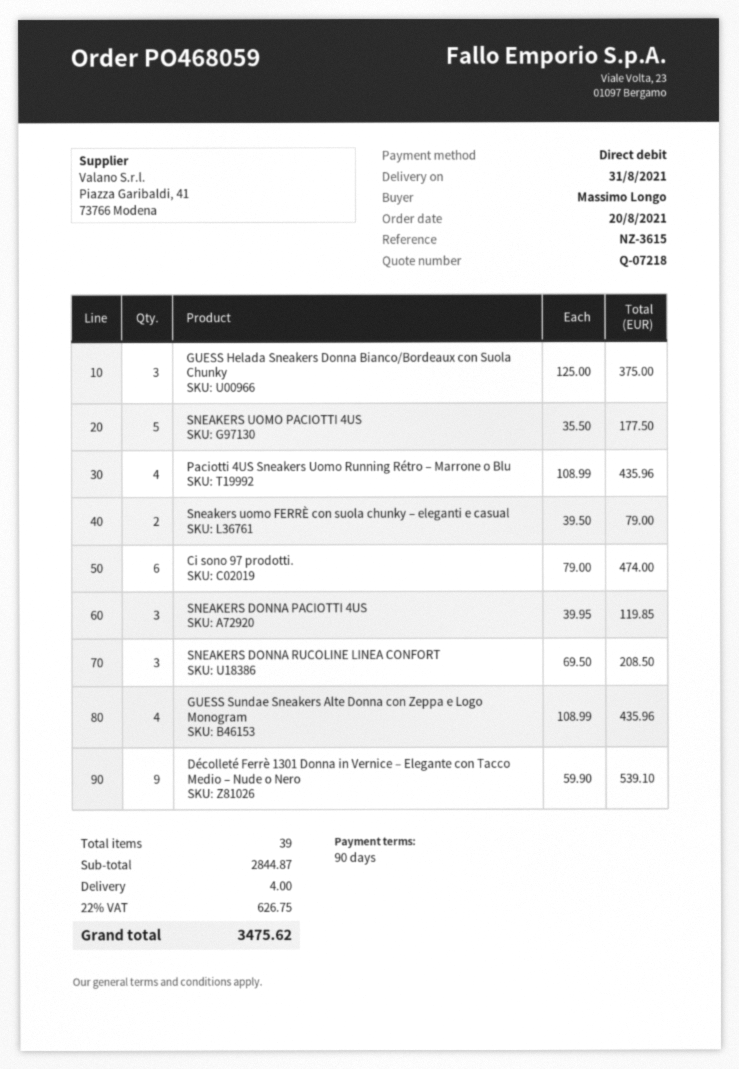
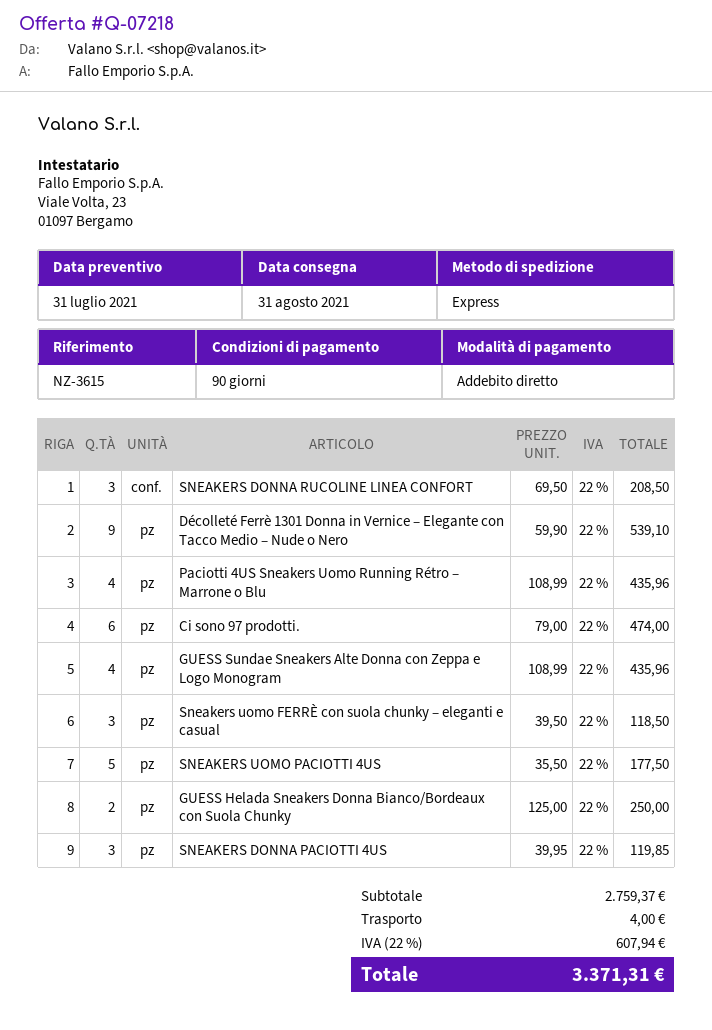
GUESS Helada Sneakers Donna Bianco/Bordeaux con Suola Chunky: 3 x 125.00 = 375.00 -> 2 x 125.00 = 250.00
Sneakers uomo FERRÈ con suola chunky – eleganti e casual: 2 x 39.50 = 79.00 -> 3 x 39.50 = 118.50
subtotal: 2844.87 -> 2759.37
tax: 22% = 626.75 -> 22% = 607.94
total: 3475.62 -> 3371.31

